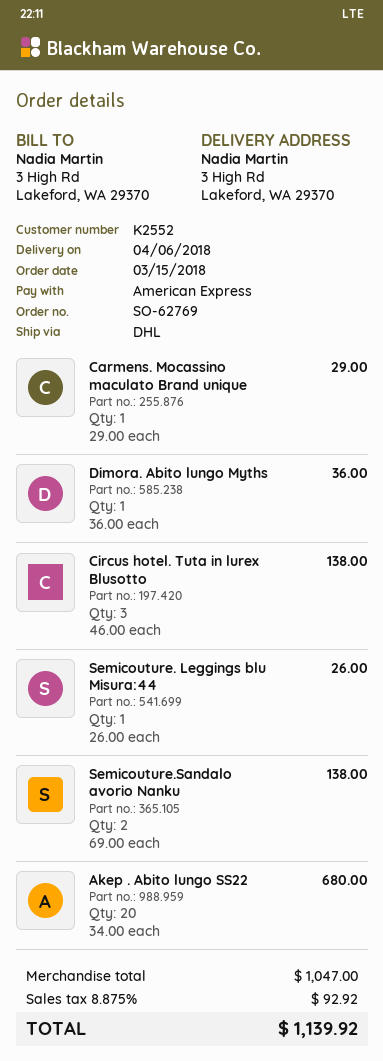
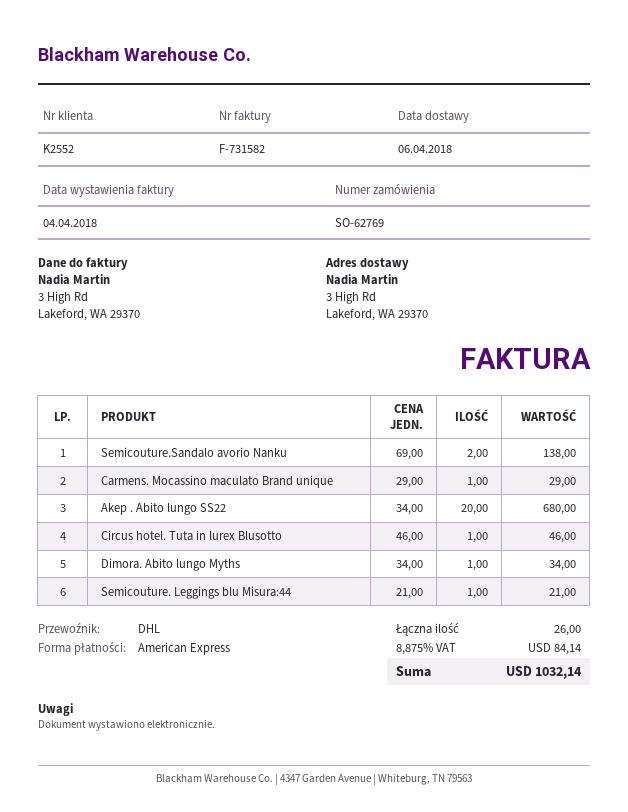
Dimora. Abito lungo Myths: 1 x 36.00 = 36.00 -> 1 x 34.00 = 34.00
Circus hotel. Tuta in lurex Blusotto: 3 x 46.00 = 138.00 -> 1 x 46.00 = 46.00
Semicouture. Leggings blu Misura:44: 1 x 26.00 = 26.00 -> 1 x 21.00 = 21.00
tax: 8.875% = 92.92 -> 8.875% = 84.14
total: 1139.92 -> 1032.14

